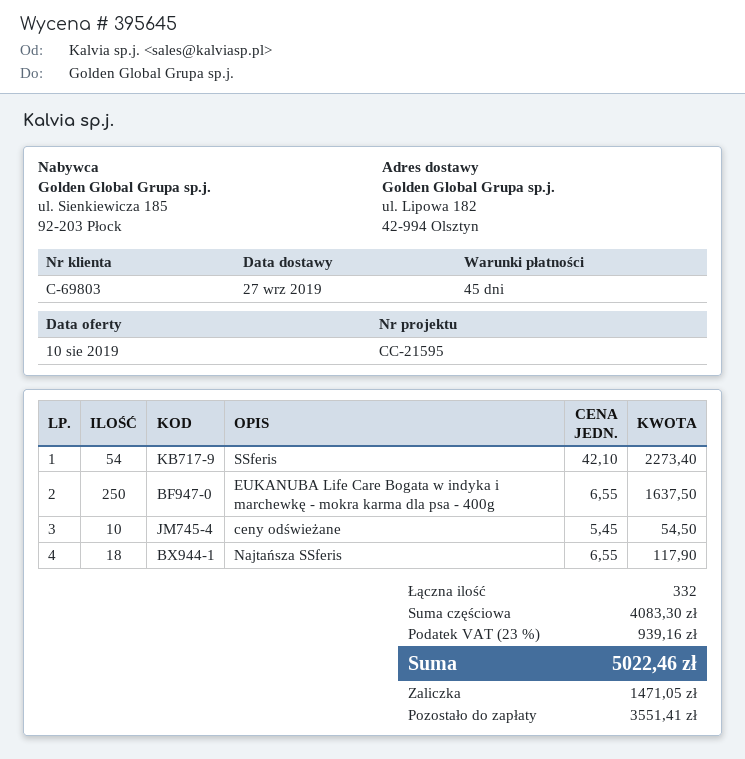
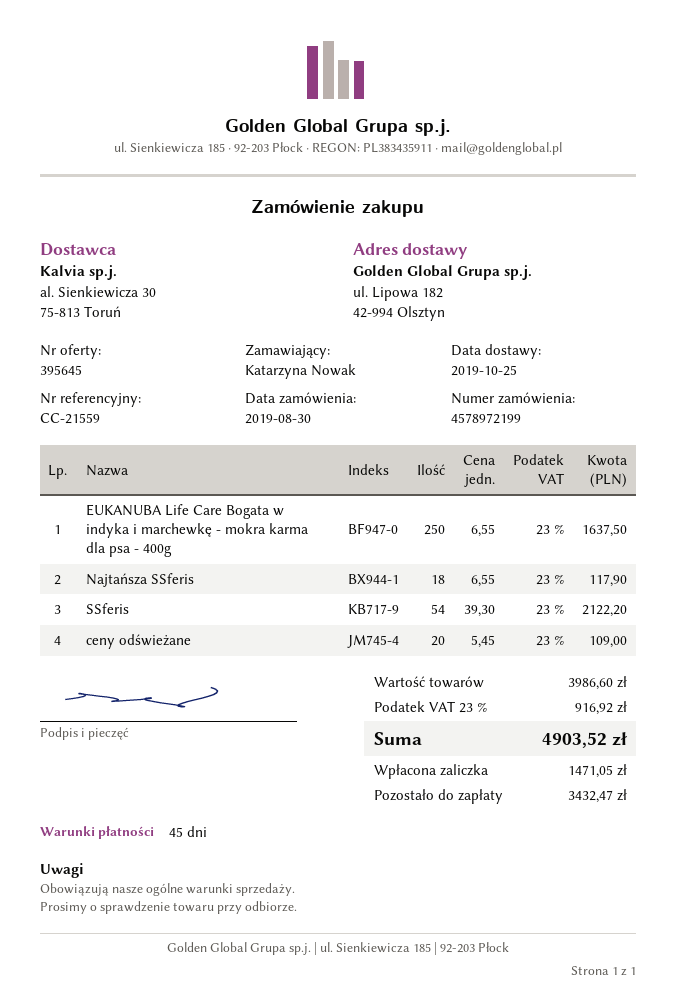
delivery date: 2019-09-27 -> 2019-10-25
reference: CC-21595 -> CC-21559
SSferis: 54 x 42.10 = 2273.40 -> 54 x 39.30 = 2122.20
ceny odświeżane: 10 x 5.45 = 54.50 -> 20 x 5.45 = 109.00
subtotal: 4083.30 -> 3986.60
tax: 23% = 939.16 -> 23% = 916.92
total: 5022.46 -> 4903.52
balance: 3551.41 -> 3432.47

